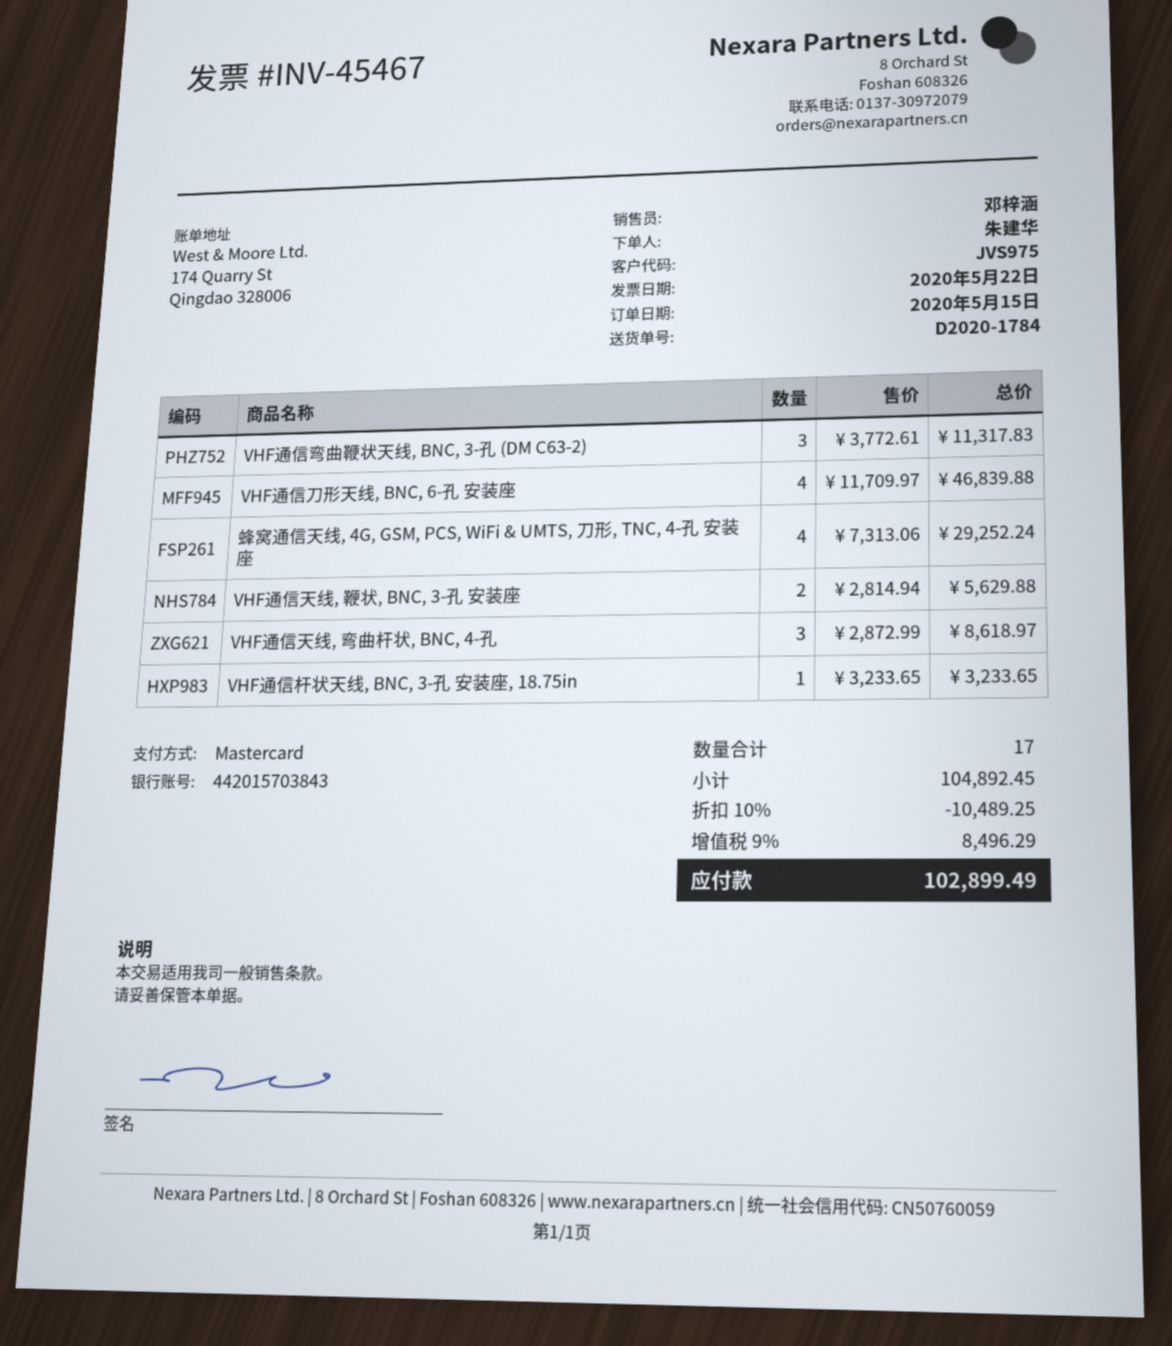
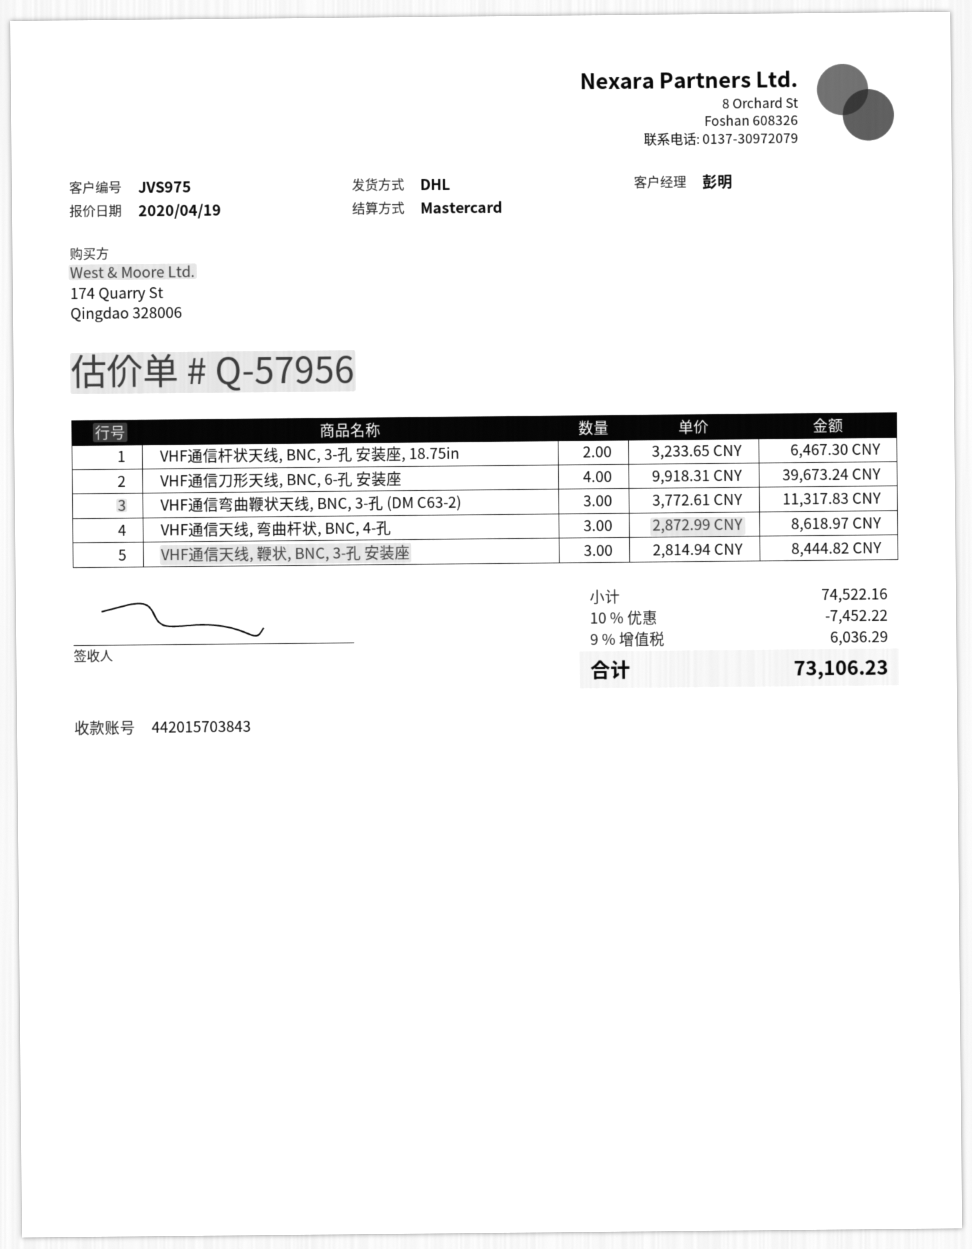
sales rep: 邓梓涵 -> 彭明
VHF通信刀形天线, BNC, 6-孔 安装座: 4 x 11709.97 = 46839.88 -> 4 x 9918.31 = 39673.24
蜂窝通信天线, 4G, GSM, PCS, WiFi & UMTS, 刀形, TNC, 4-孔 安装座: 4 x 7313.06 = 29252.24 -> none
VHF通信天线, 鞭状, BNC, 3-孔 安装座: 2 x 2814.94 = 5629.88 -> 3 x 2814.94 = 8444.82
VHF通信杆状天线, BNC, 3-孔 安装座, 18.75in: 1 x 3233.65 = 3233.65 -> 2 x 3233.65 = 6467.30
subtotal: 104892.45 -> 74522.16
discount: 10% = 10489.25 -> 10% = 7452.22
tax: 9% = 8496.29 -> 9% = 6036.29
total: 102899.49 -> 73106.23

